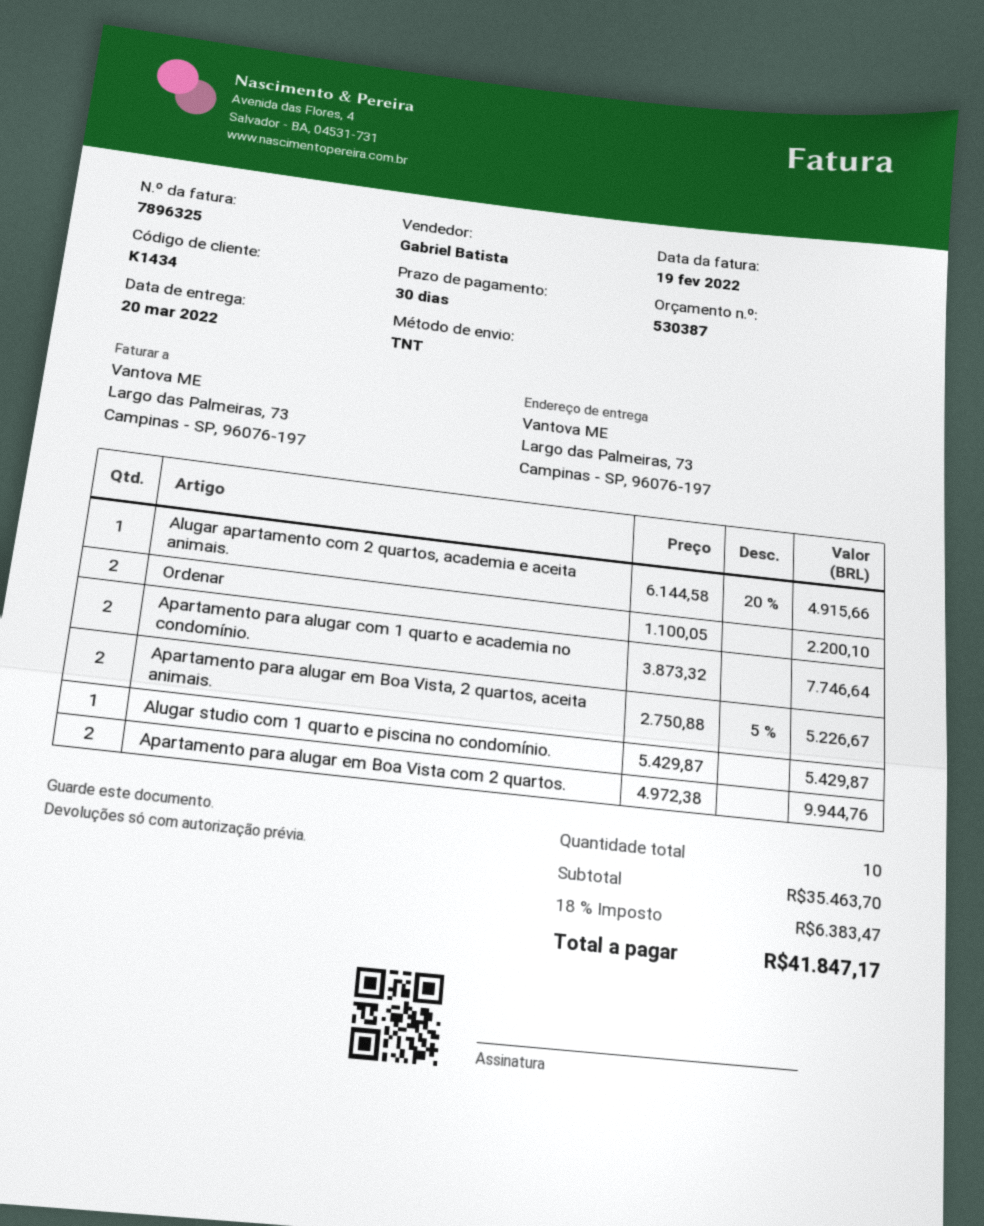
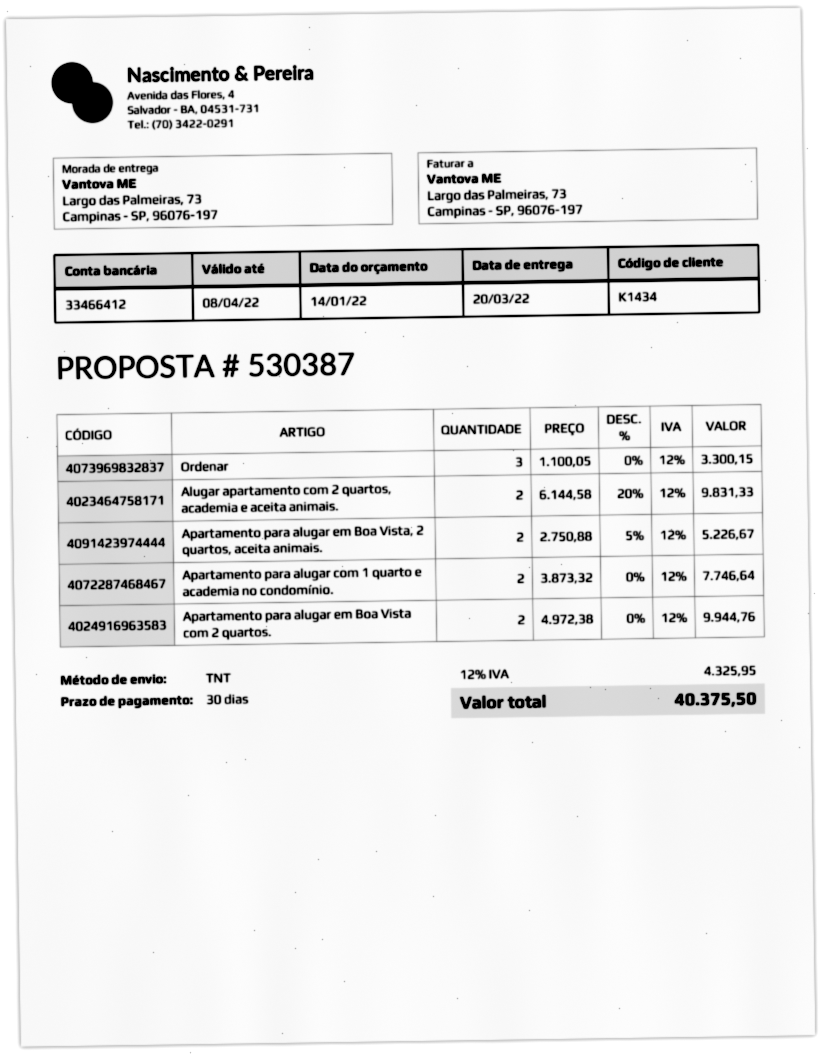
Alugar apartamento com 2 quartos, academia e aceita animais.: 1 x 6144.58 - 20% = 4915.66 -> 2 x 6144.58 - 20% = 9831.33
Ordenar: 2 x 1100.05 = 2200.10 -> 3 x 1100.05 = 3300.15
Alugar studio com 1 quarto e piscina no condomínio.: 1 x 5429.87 = 5429.87 -> none
tax: 18% = 6383.47 -> 12% = 4325.95
total: 41847.17 -> 40375.50

